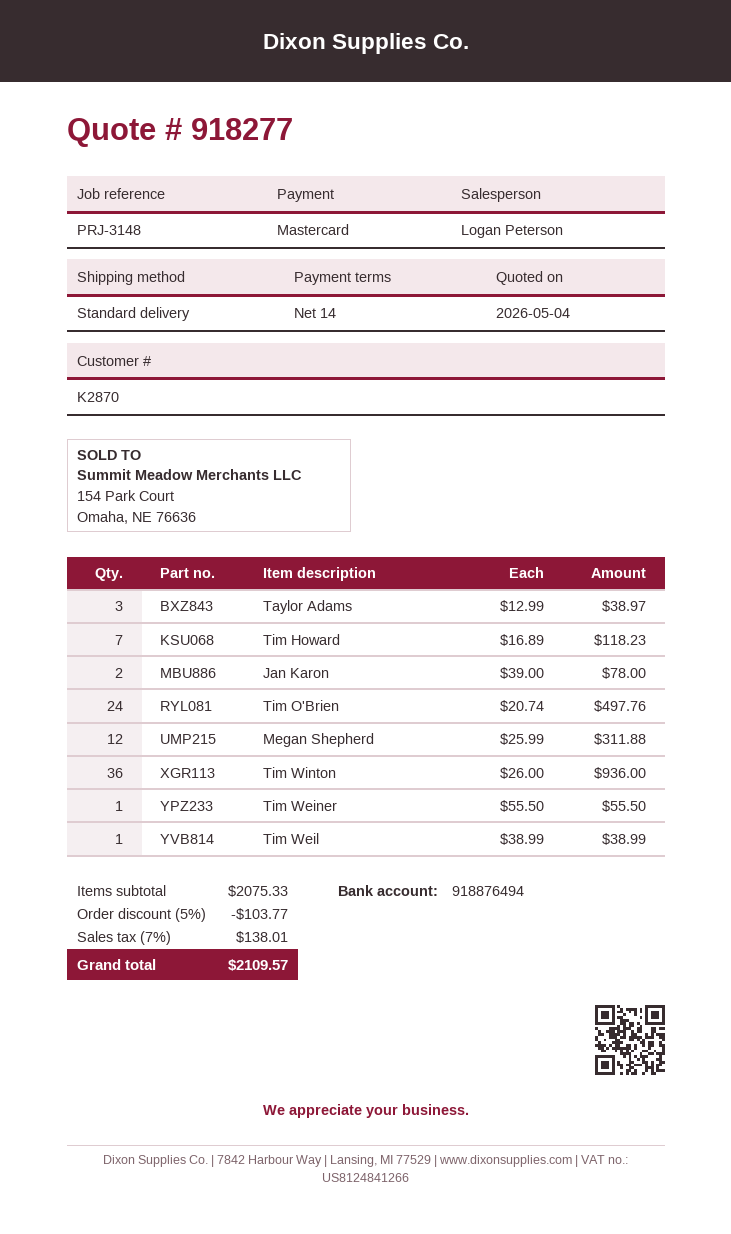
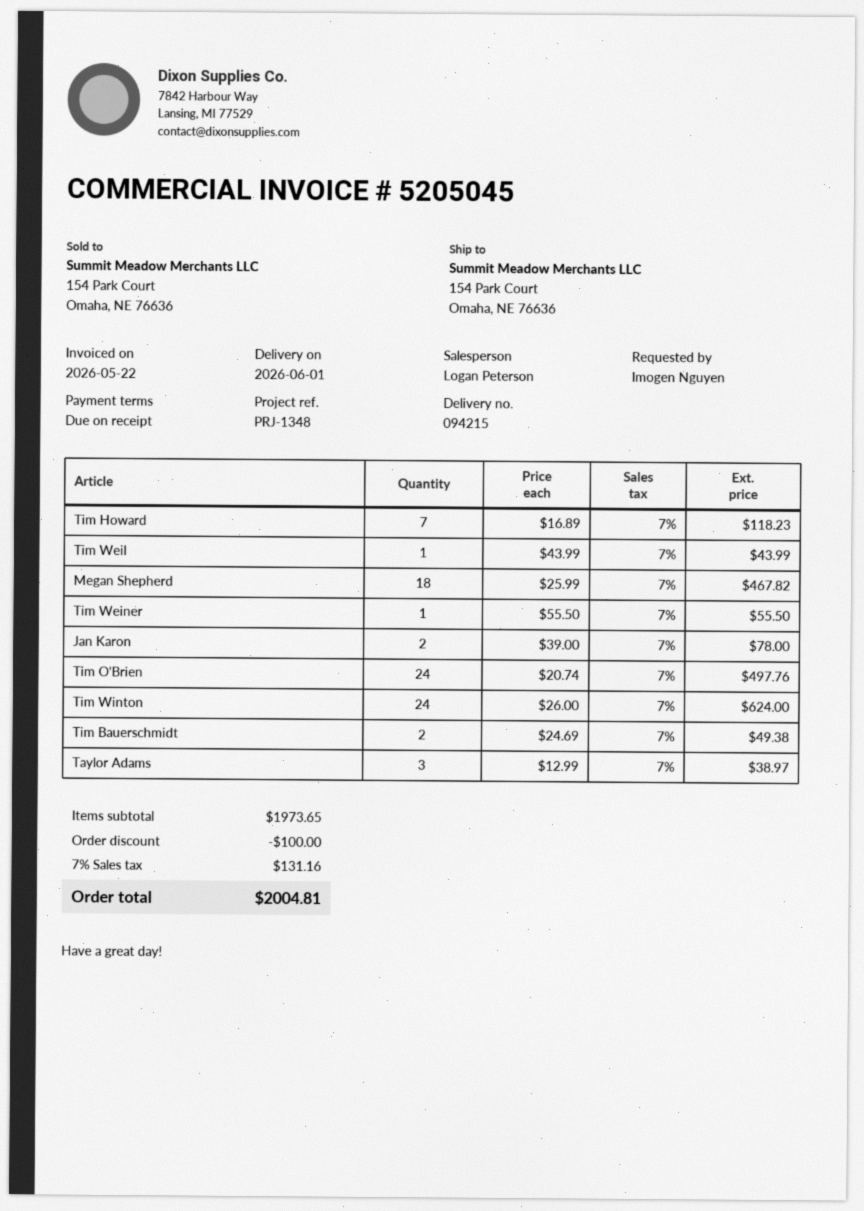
payment terms: 14 days -> on receipt
reference: PRJ-3148 -> PRJ-1348
Megan Shepherd: 12 x 25.99 = 311.88 -> 18 x 25.99 = 467.82
Tim Winton: 36 x 26.00 = 936.00 -> 24 x 26.00 = 624.00
Tim Weil: 1 x 38.99 = 38.99 -> 1 x 43.99 = 43.99
Tim Bauerschmidt: none -> 2 x 24.69 = 49.38
subtotal: 2075.33 -> 1973.65
discount: 103.77 -> 100.00
tax: 7% = 138.01 -> 7% = 131.16
total: 2109.57 -> 2004.81

